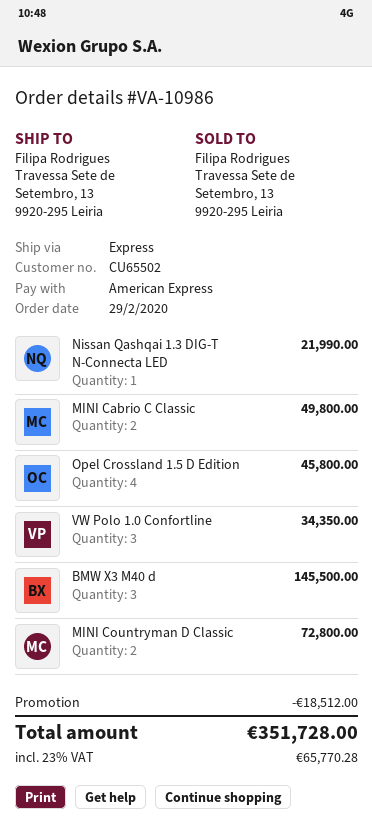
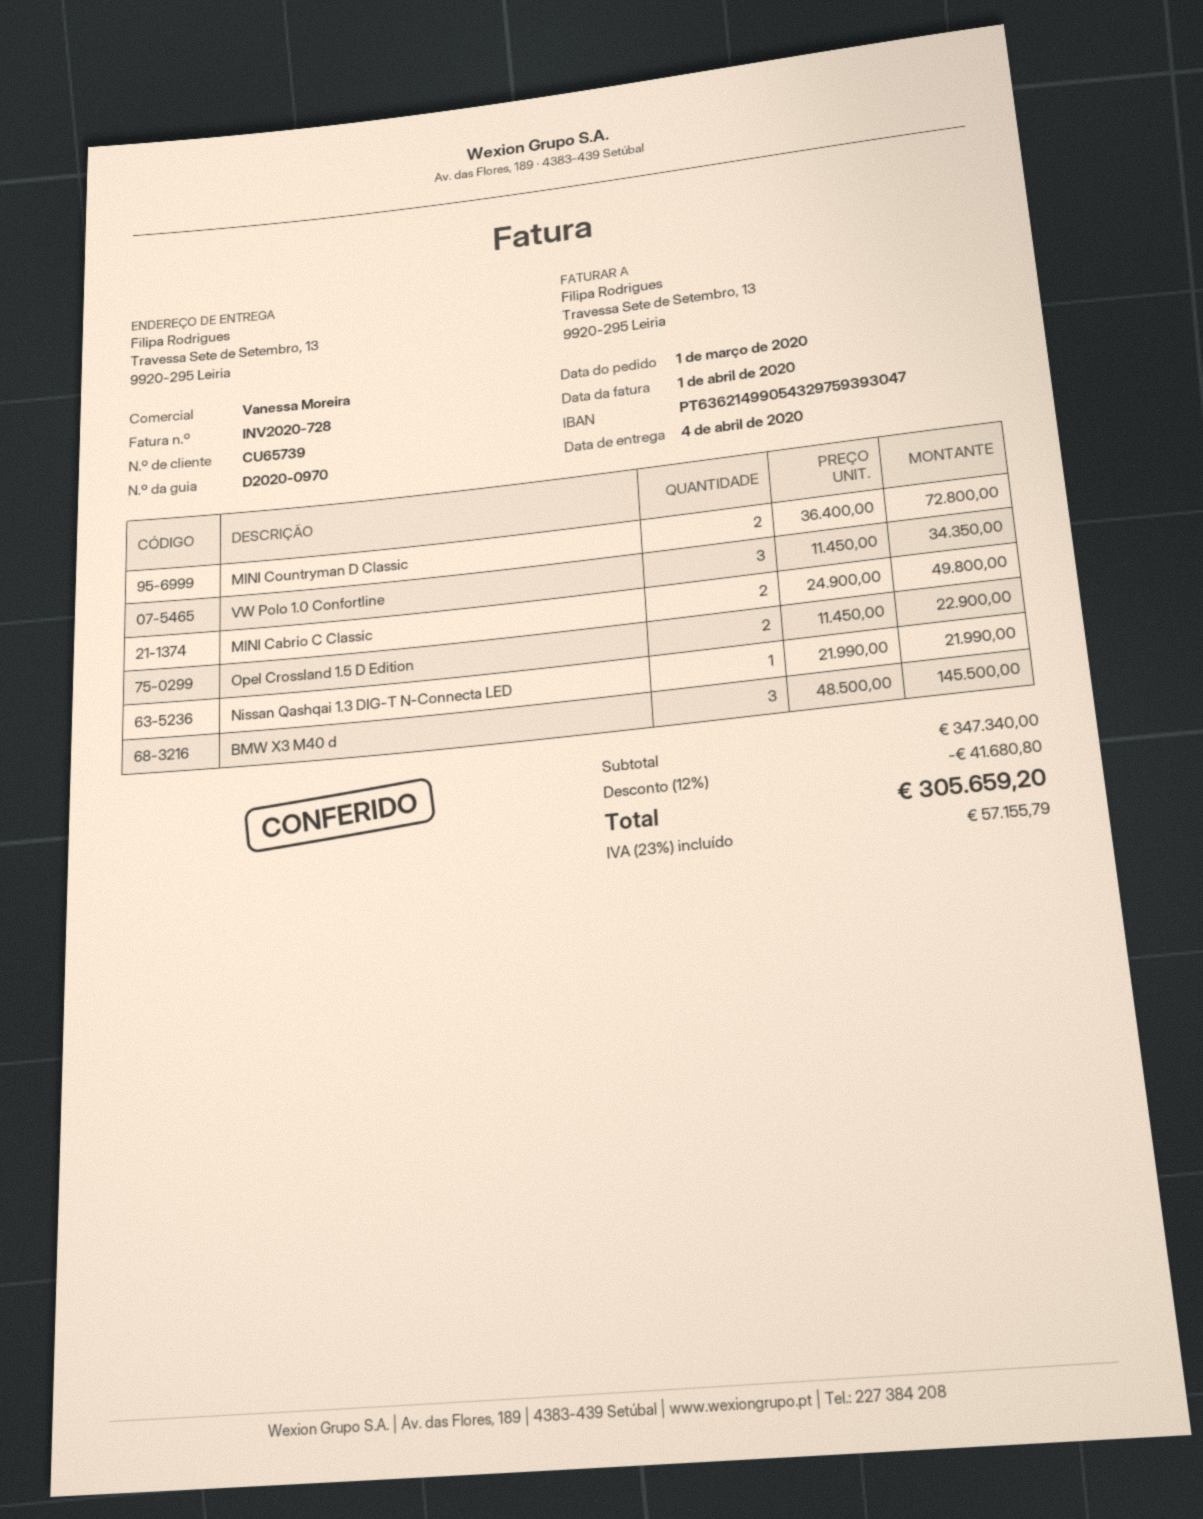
order date: 2020-02-29 -> 2020-03-01
customer number: CU65502 -> CU65739
Opel Crossland 1.5 D Edition: 4 for 45800.00 -> 2 for 22900.00
discount: 18512.00 -> 41680.80
tax: 23% = 65770.28 -> 23% = 57155.79
total: 351728.00 -> 305659.20

